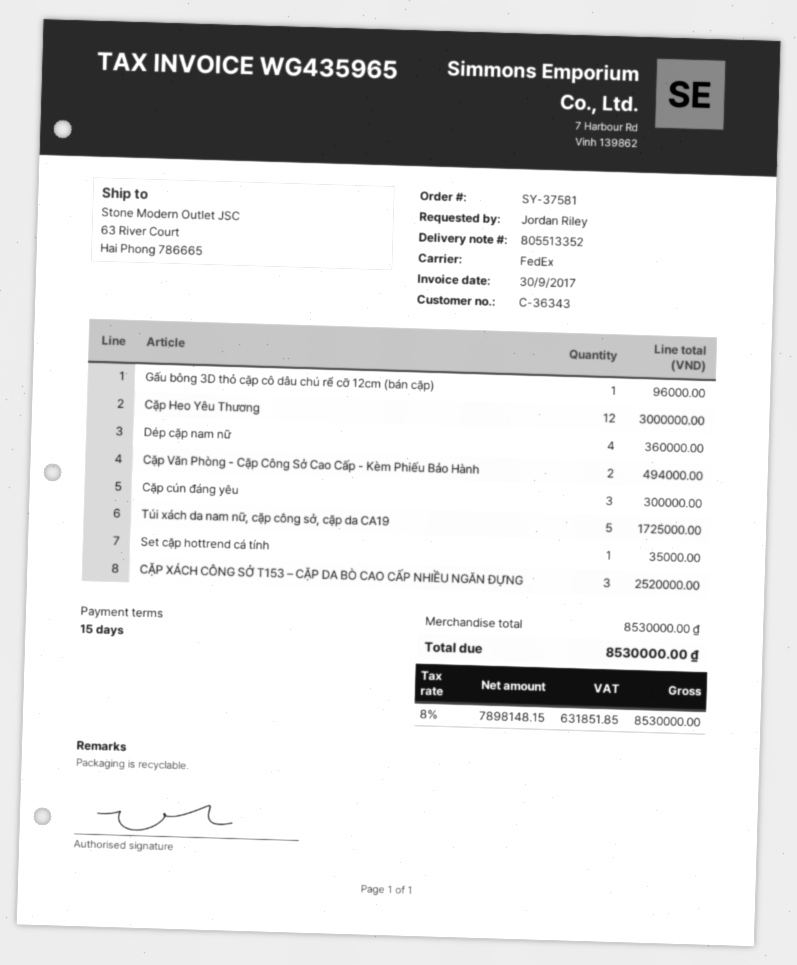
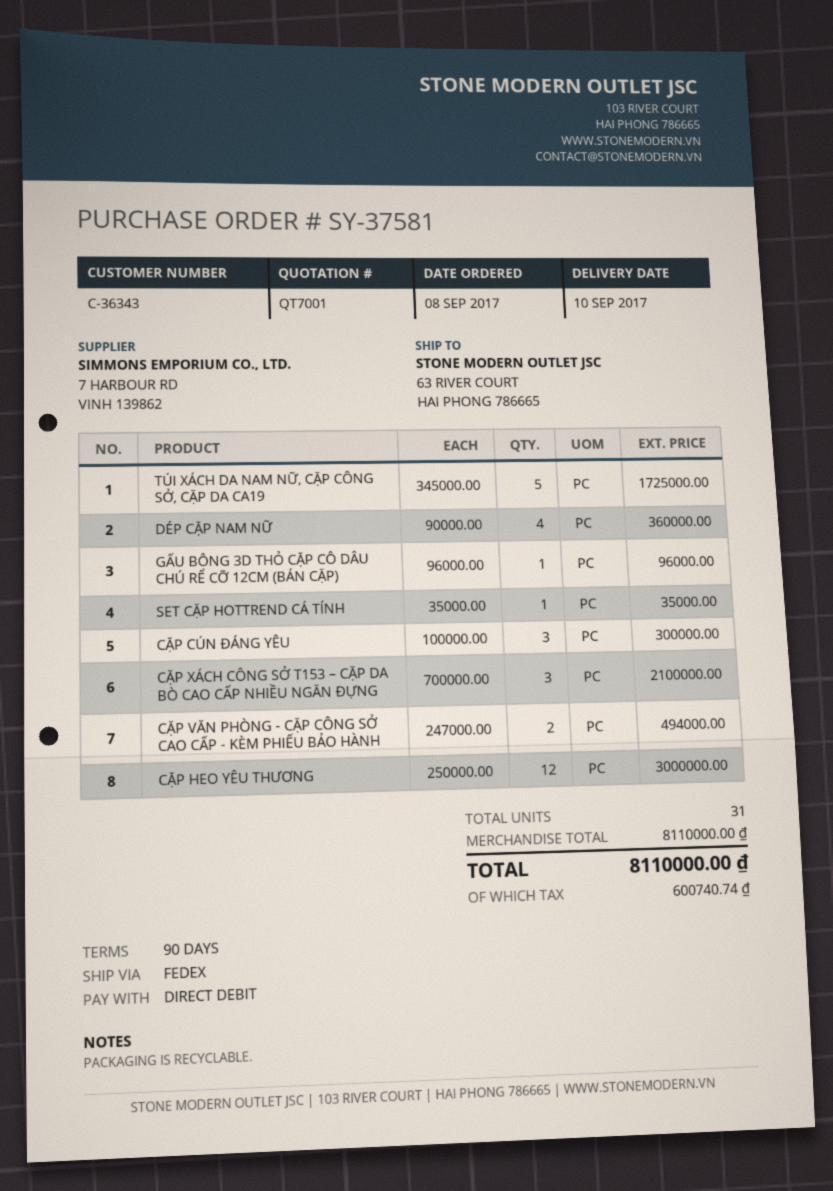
payment terms: 15 days -> 90 days
CẶP XÁCH CÔNG SỞ T153 – CẶP DA BÒ CAO CẤP NHIỀU NGĂN ĐỰNG: 3 for 2520000.00 -> 3 for 2100000.00
subtotal: 8530000.00 -> 8110000.00
tax: 631851.85 -> 600740.74
total: 8530000.00 -> 8110000.00

